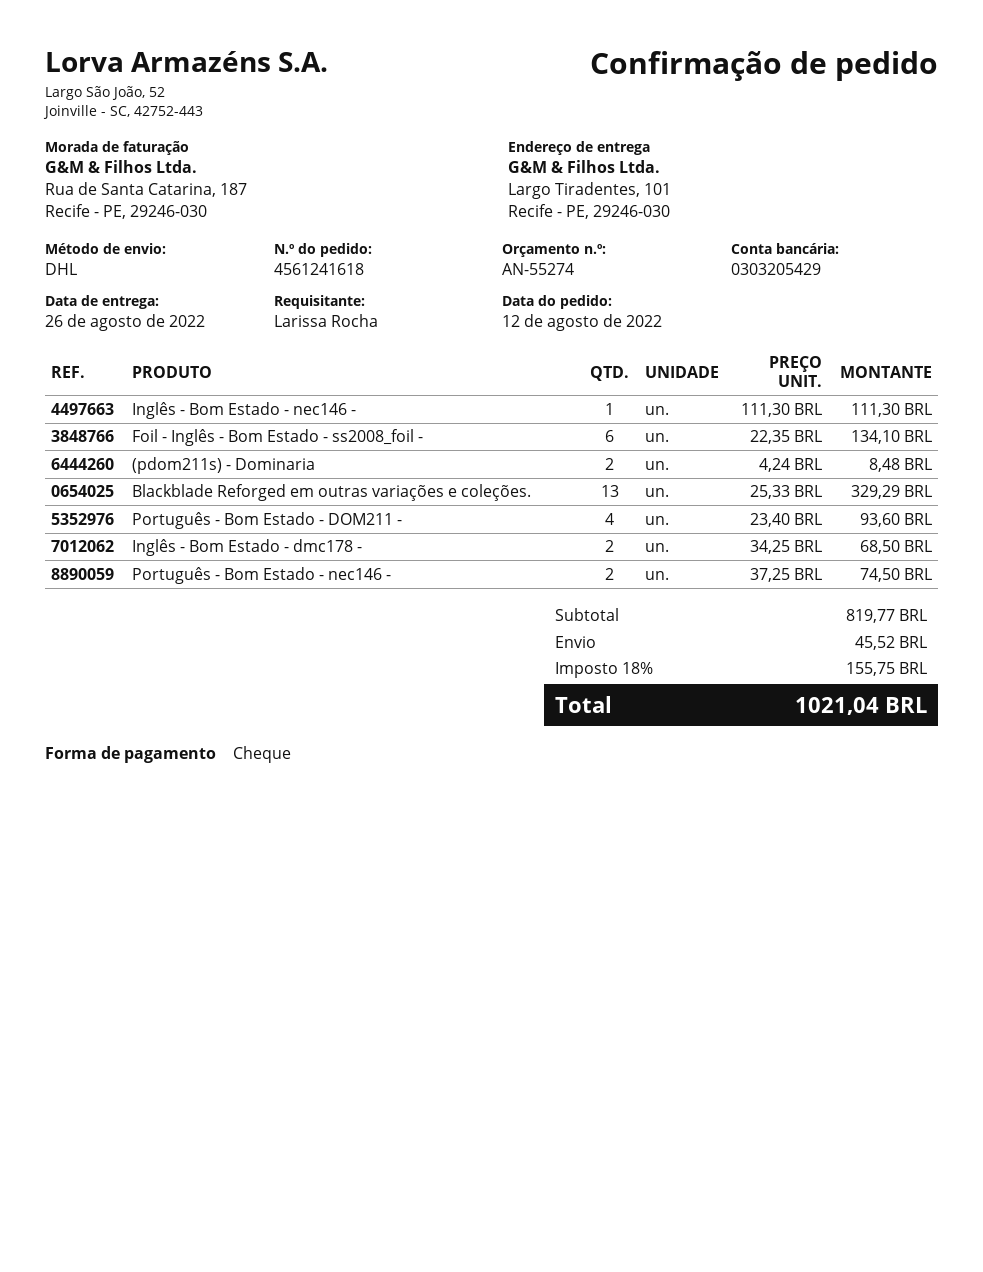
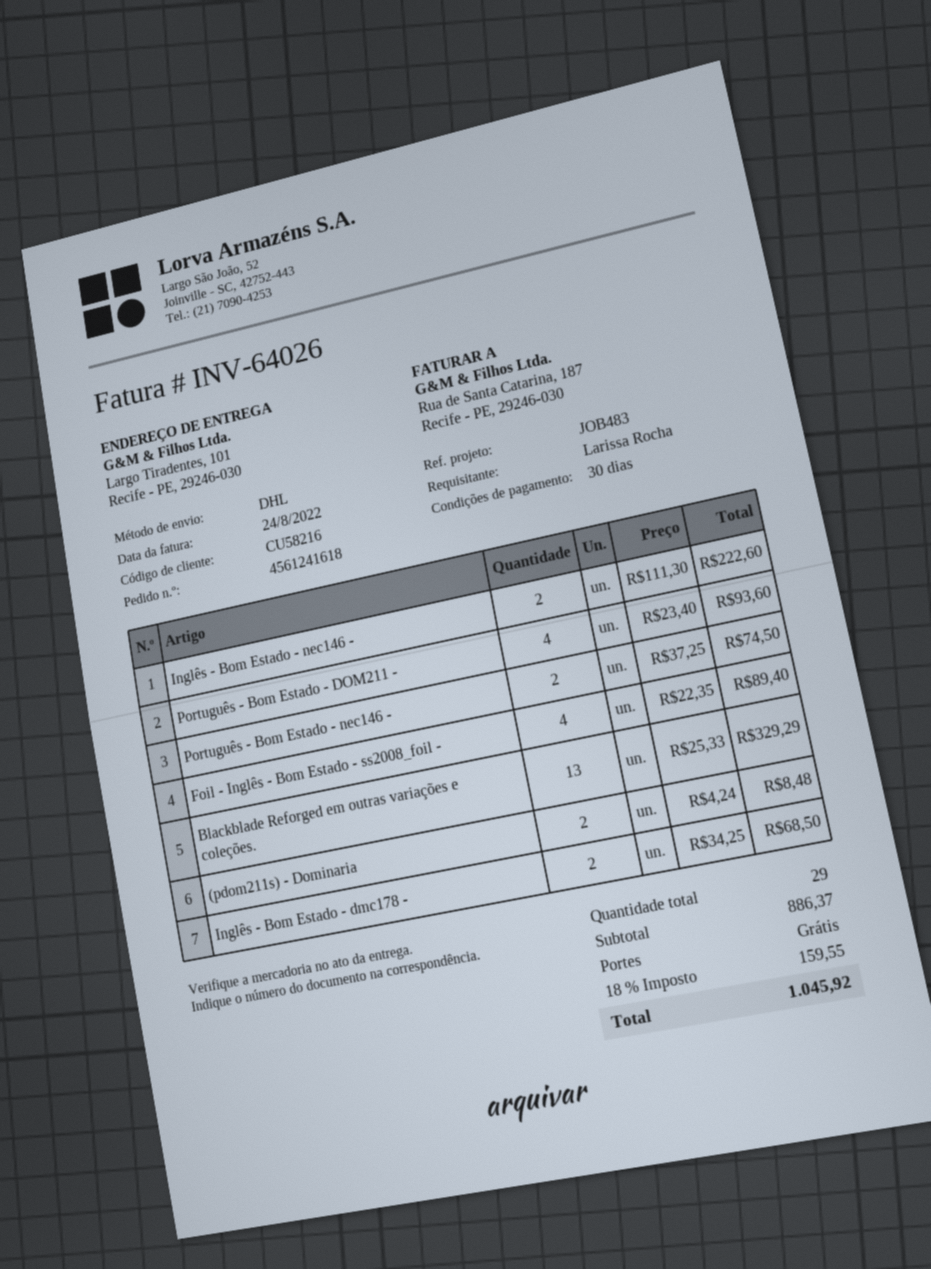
Inglês - Bom Estado - nec146 -: 1 x 111.30 = 111.30 -> 2 x 111.30 = 222.60
Foil - Inglês - Bom Estado - ss2008_foil -: 6 x 22.35 = 134.10 -> 4 x 22.35 = 89.40
subtotal: 819.77 -> 886.37
shipping: 45.52 -> 0.00
tax: 18% = 155.75 -> 18% = 159.55
total: 1021.04 -> 1045.92

